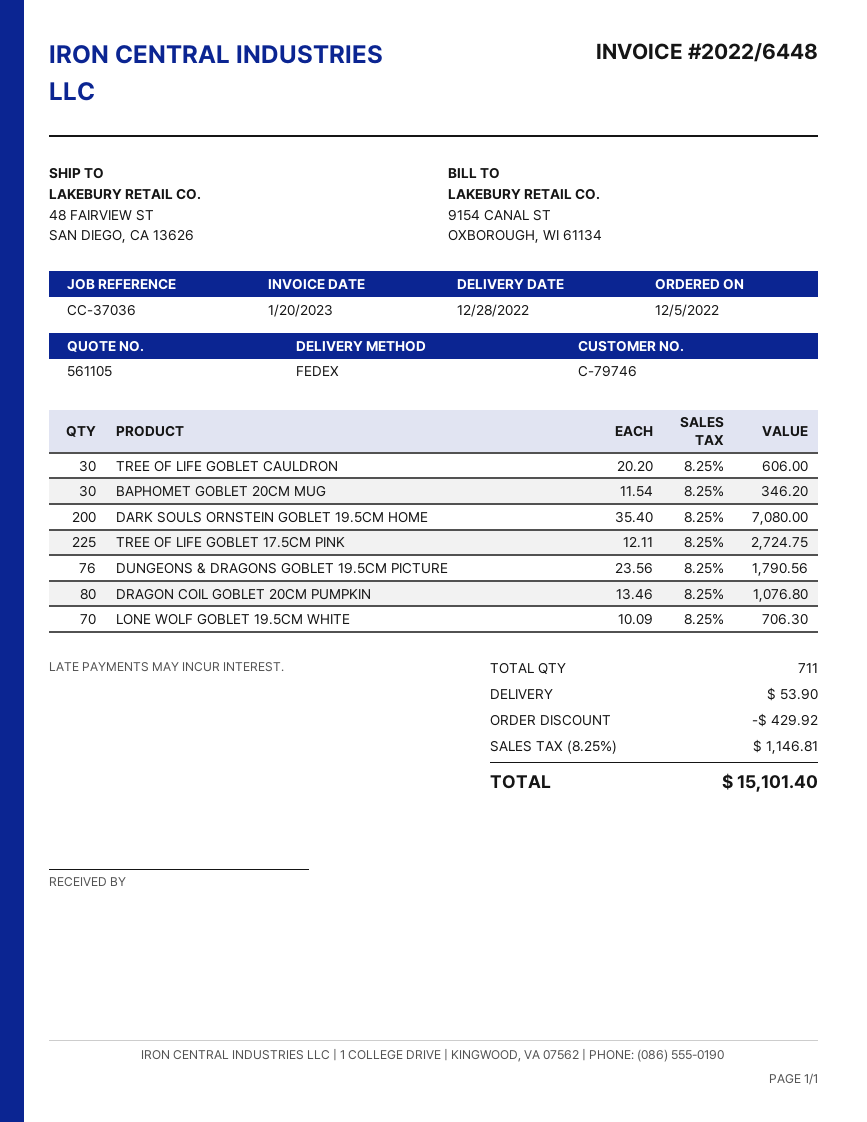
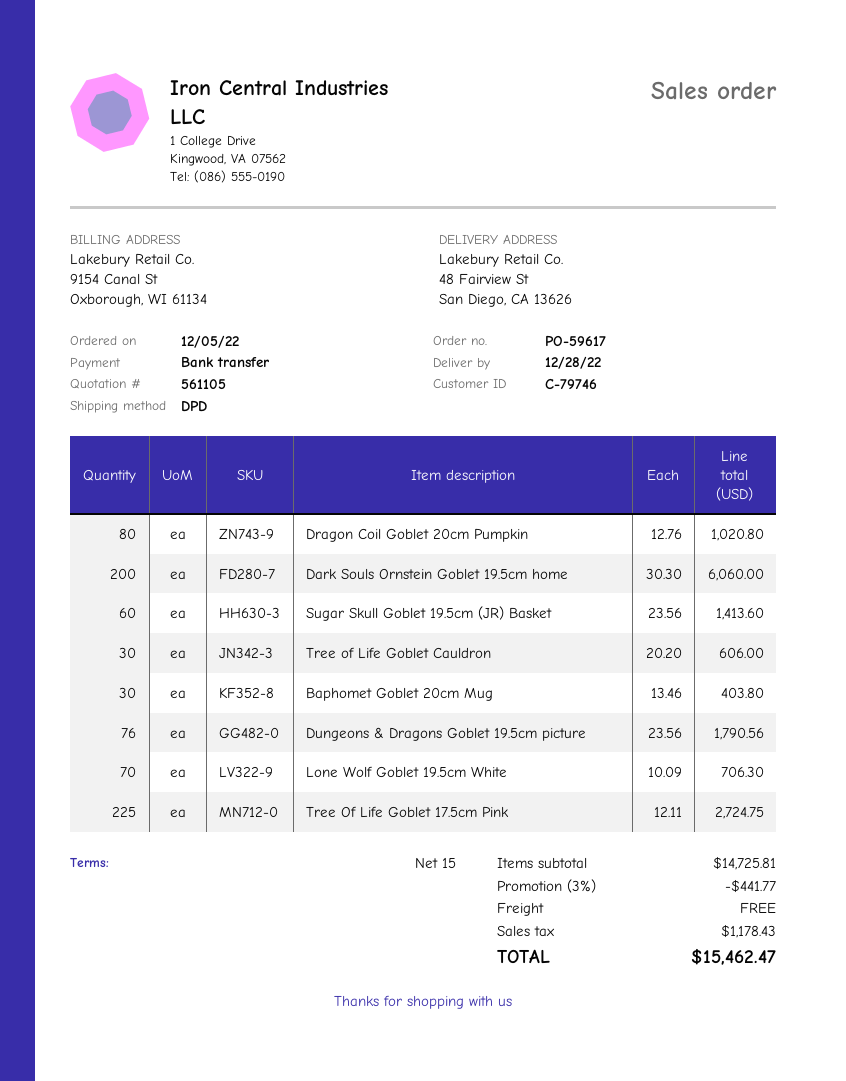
shipping method: FedEx -> DPD
BAPHOMET GOBLET 20CM MUG: 30 x 11.54 = 346.20 -> 30 x 13.46 = 403.80
DARK SOULS ORNSTEIN GOBLET 19.5CM HOME: 200 x 35.40 = 7080.00 -> 200 x 30.30 = 6060.00
DRAGON COIL GOBLET 20CM PUMPKIN: 80 x 13.46 = 1076.80 -> 80 x 12.76 = 1020.80
Sugar Skull Goblet 19.5cm (JR) Basket: none -> 60 x 23.56 = 1413.60
discount: 429.92 -> 441.77
shipping: 53.90 -> 0.00
tax: 1146.81 -> 1178.43
total: 15101.40 -> 15462.47

